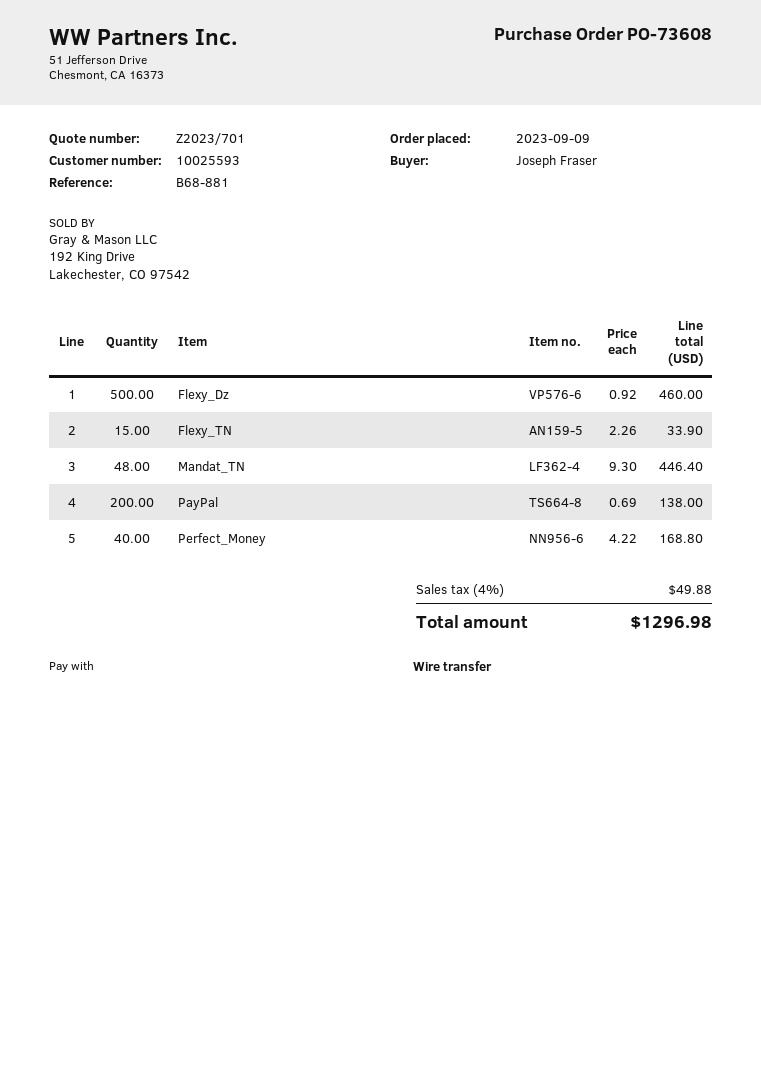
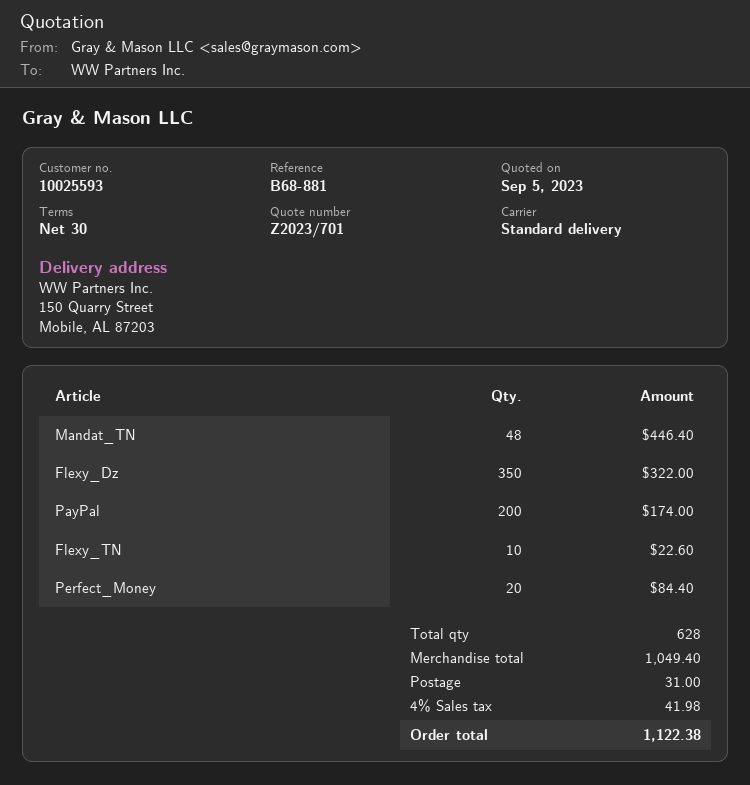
Flexy_Dz: 500 for 460.00 -> 350 for 322.00
Flexy_TN: 15 for 33.90 -> 10 for 22.60
PayPal: 200 for 138.00 -> 200 for 174.00
Perfect_Money: 40 for 168.80 -> 20 for 84.40
shipping: none -> 31.00
tax: 4% = 49.88 -> 4% = 41.98
total: 1296.98 -> 1122.38

